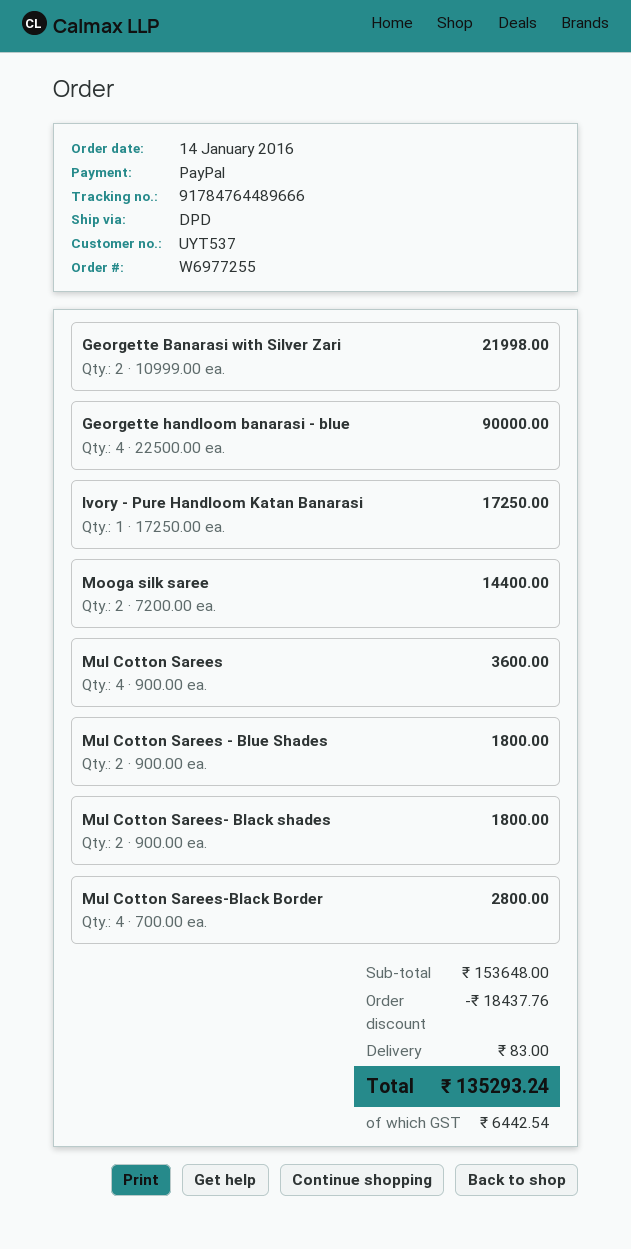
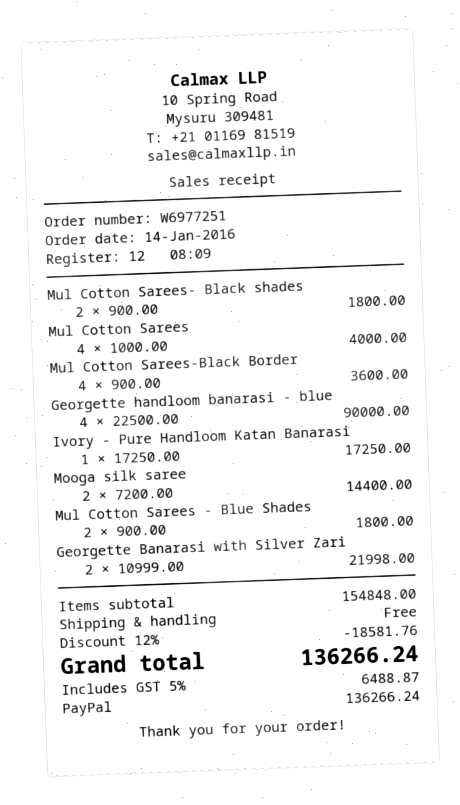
order number: W6977255 -> W6977251
Mul Cotton Sarees: 4 x 900.00 = 3600.00 -> 4 x 1000.00 = 4000.00
Mul Cotton Sarees-Black Border: 4 x 700.00 = 2800.00 -> 4 x 900.00 = 3600.00
subtotal: 153648.00 -> 154848.00
discount: 18437.76 -> 18581.76
shipping: 83.00 -> 0.00
tax: 6442.54 -> 6488.87
total: 135293.24 -> 136266.24

